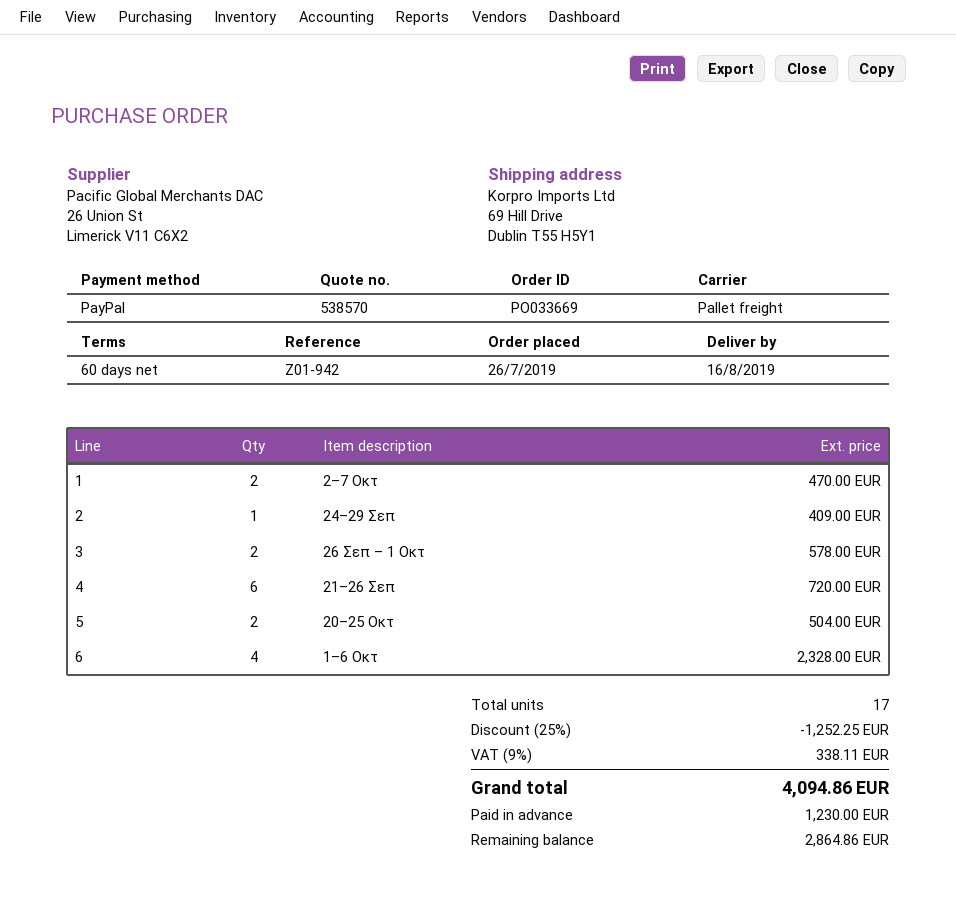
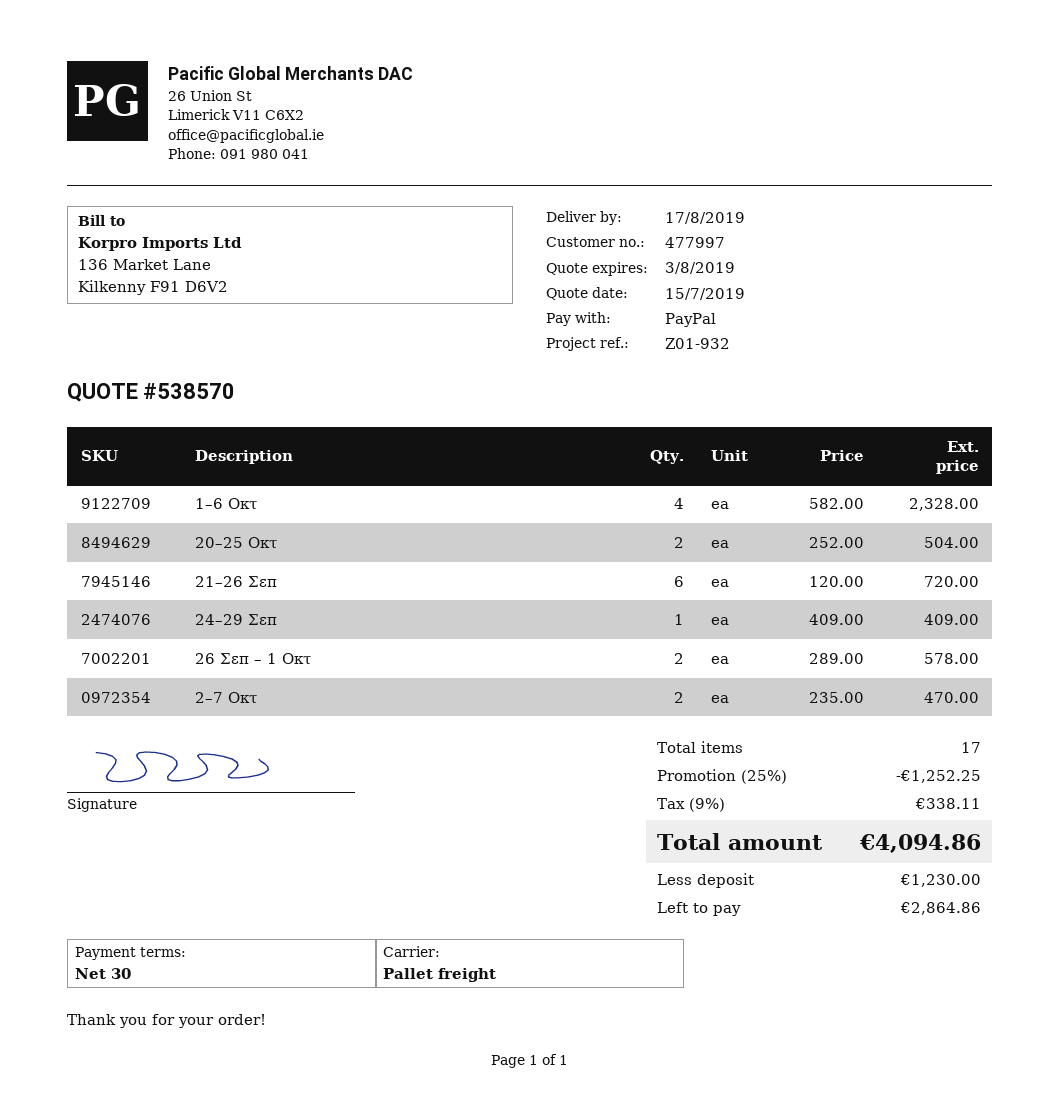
delivery date: 2019-08-16 -> 2019-08-17
payment terms: 60 days -> 30 days
reference: Z01-942 -> Z01-932

